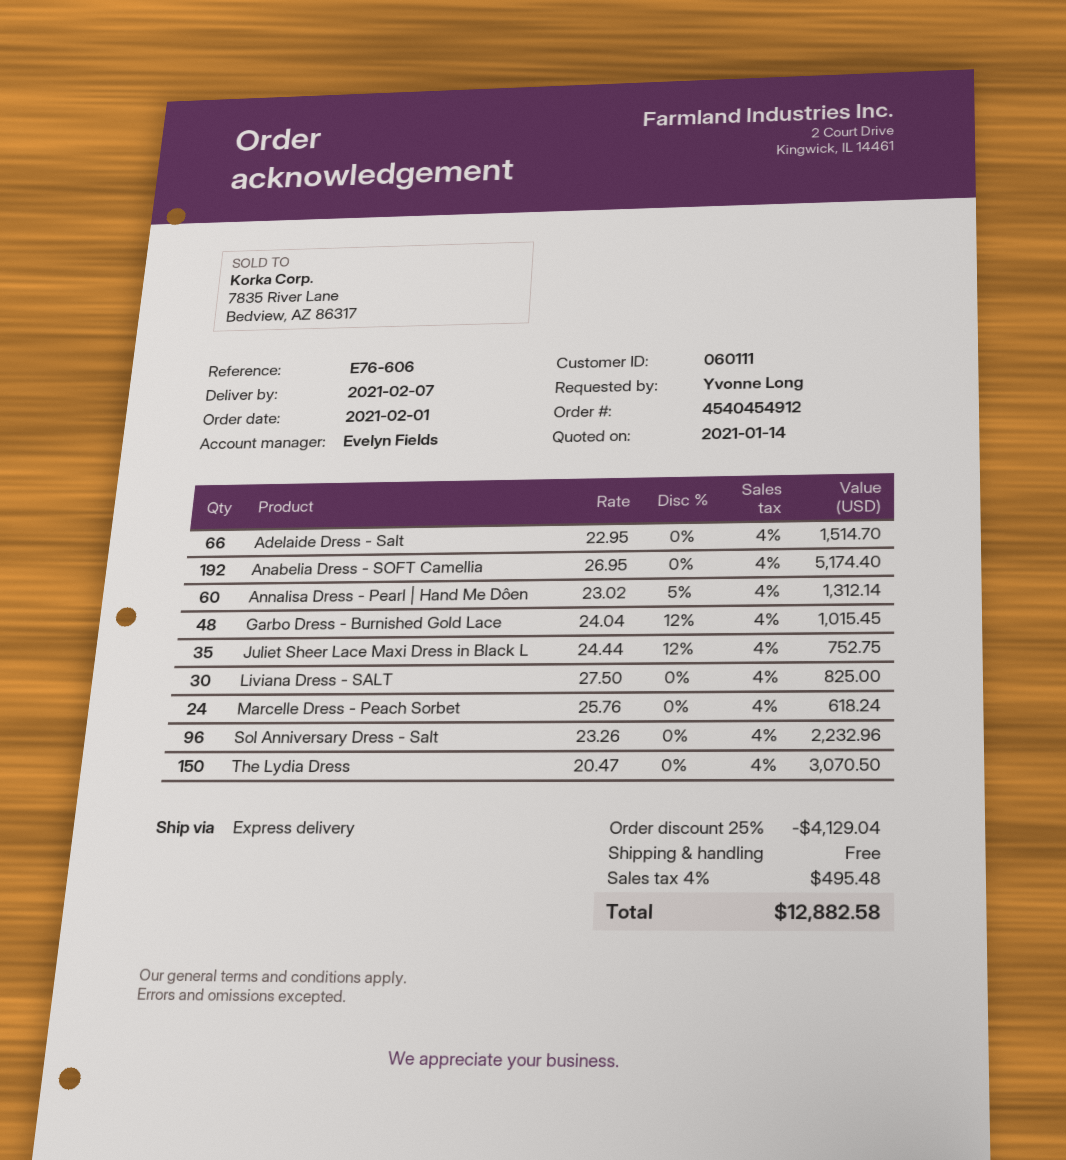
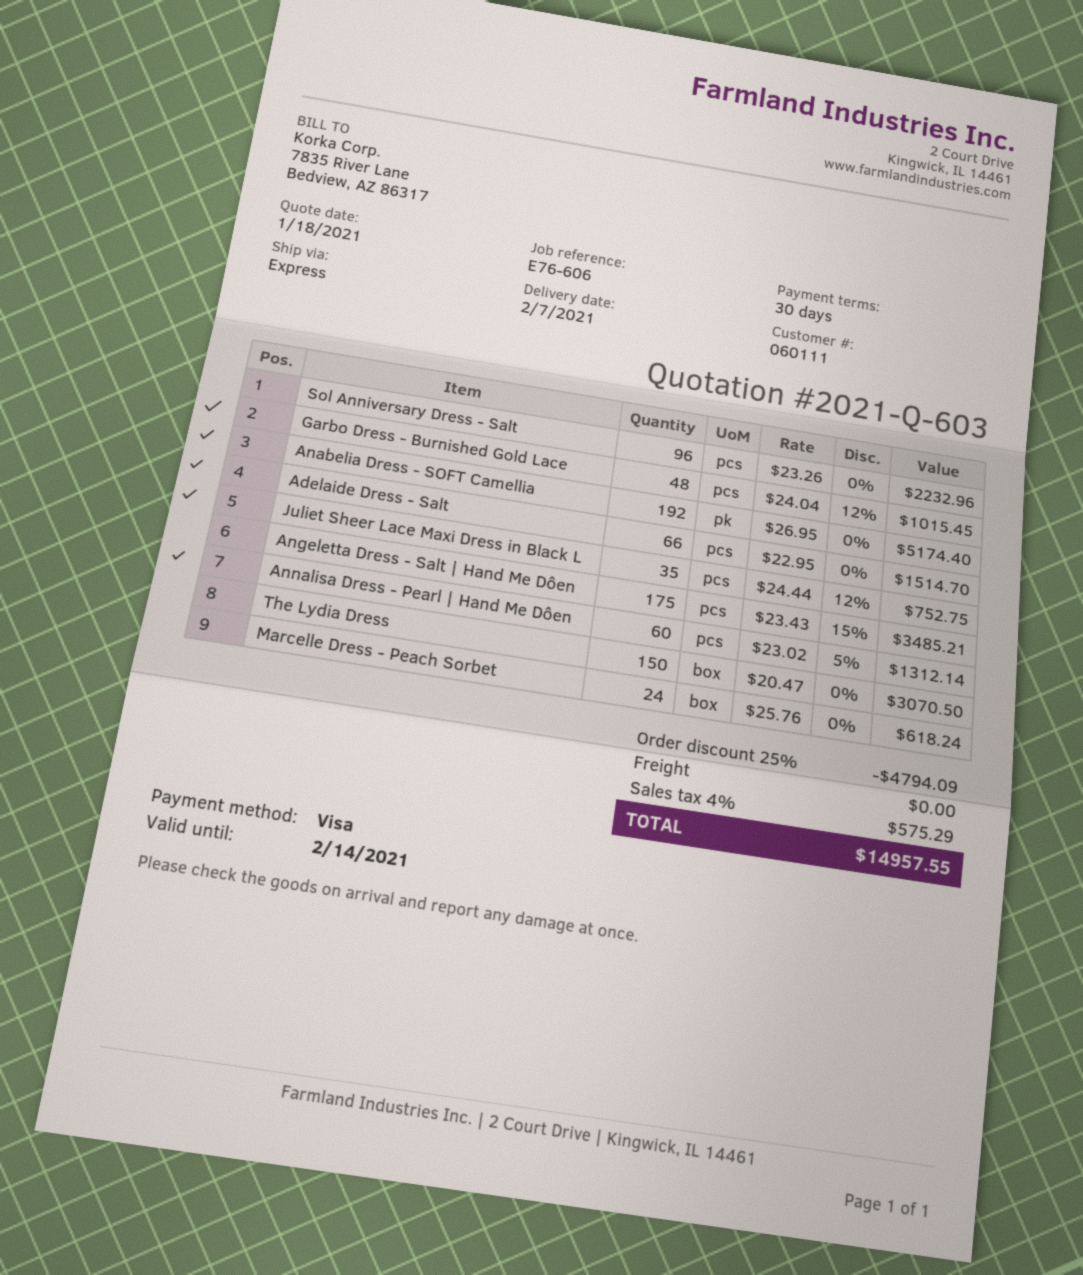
quote date: 2021-01-14 -> 2021-01-18
Liviana Dress - SALT: 30 x 27.50 = 825.00 -> none
Angeletta Dress - Salt | Hand Me Dôen: none -> 175 x 23.43 - 15% = 3485.21
discount: 25% = 4129.04 -> 25% = 4794.09
tax: 4% = 495.48 -> 4% = 575.29
total: 12882.58 -> 14957.55

